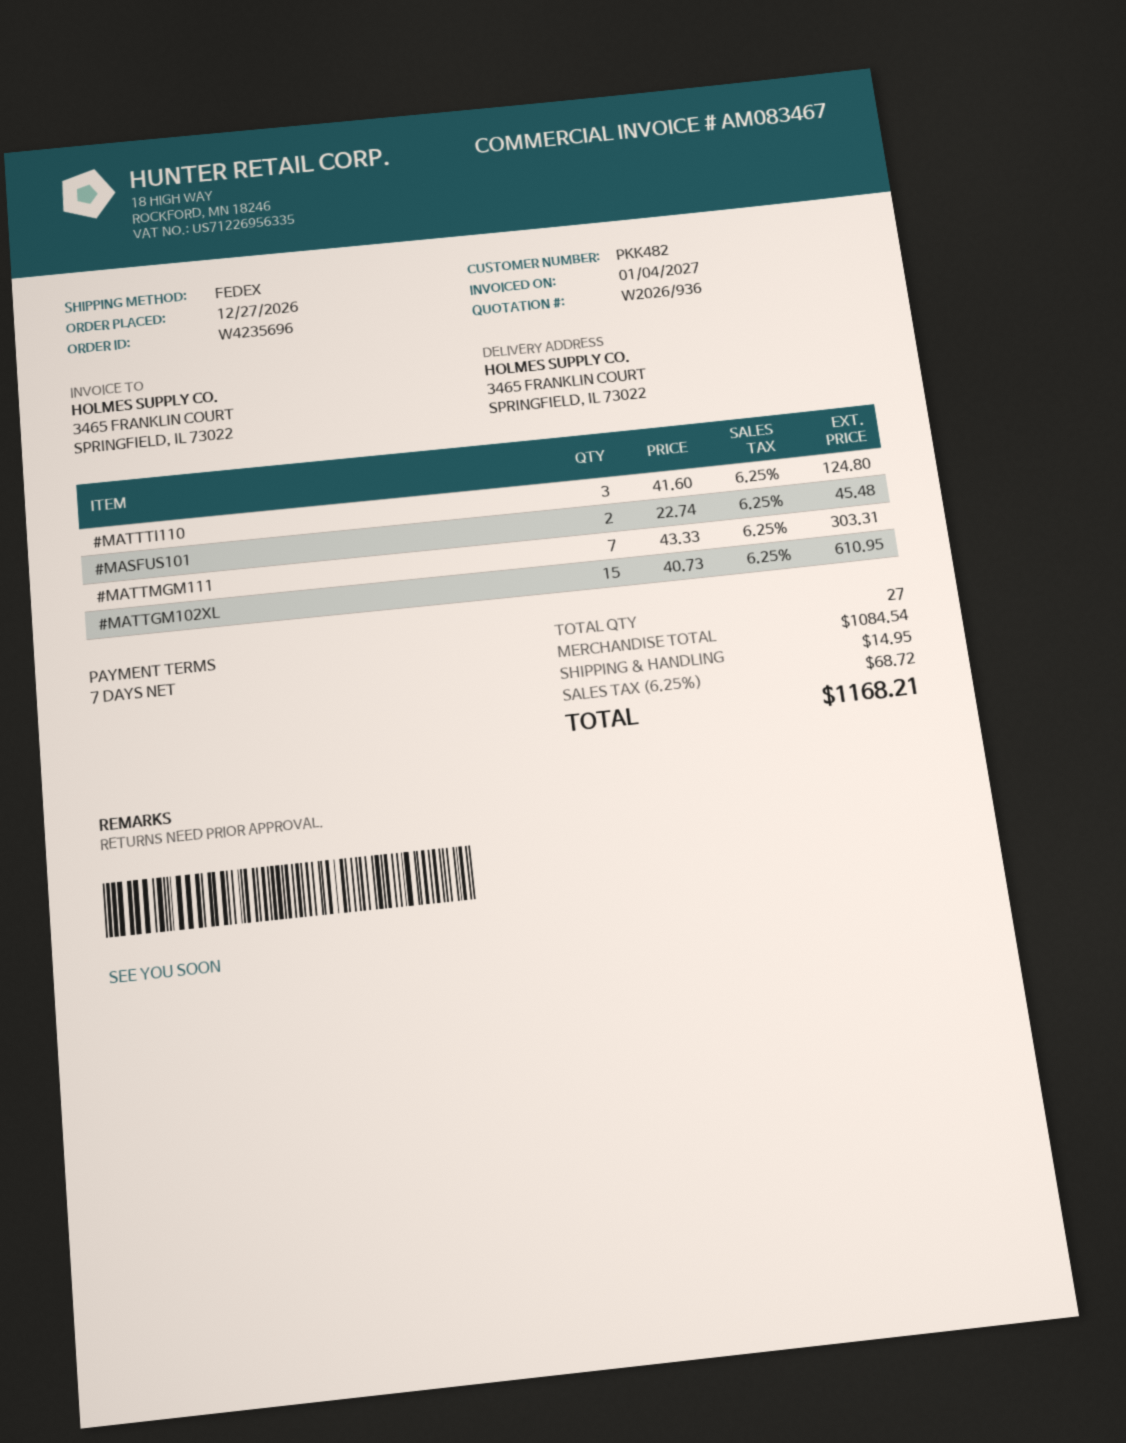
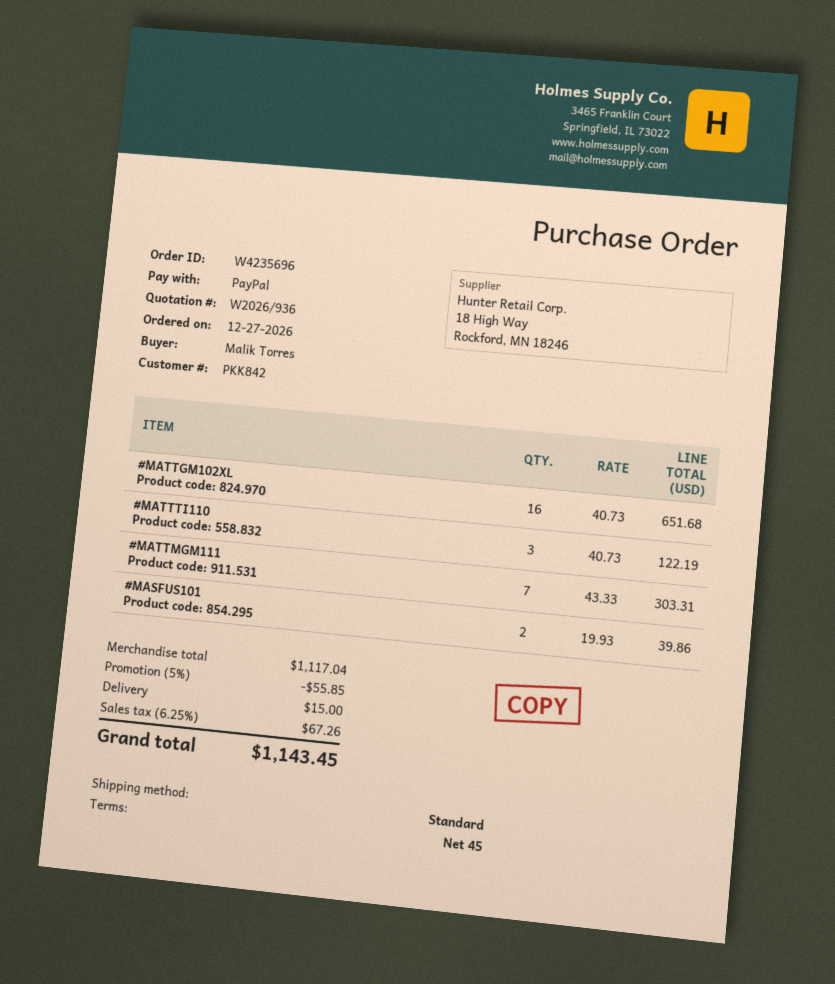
payment terms: 7 days -> 45 days
customer number: PKK482 -> PKK842
shipping method: FedEx -> standard
#MATTTI110: 3 x 41.60 = 124.80 -> 3 x 40.73 = 122.19
#MASFUS101: 2 x 22.74 = 45.48 -> 2 x 19.93 = 39.86
#MATTGM102XL: 15 x 40.73 = 610.95 -> 16 x 40.73 = 651.68
subtotal: 1084.54 -> 1117.04
discount: none -> 5% = 55.85
shipping: 14.95 -> 15.00
tax: 6.25% = 68.72 -> 6.25% = 67.26
total: 1168.21 -> 1143.45

